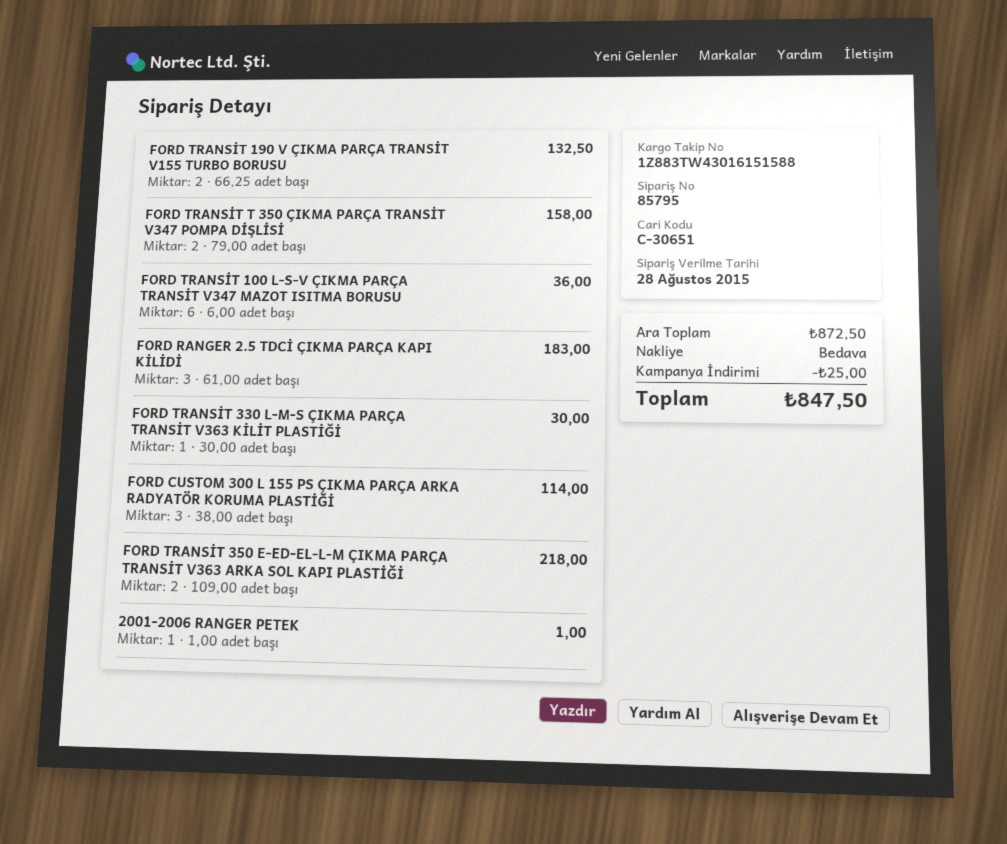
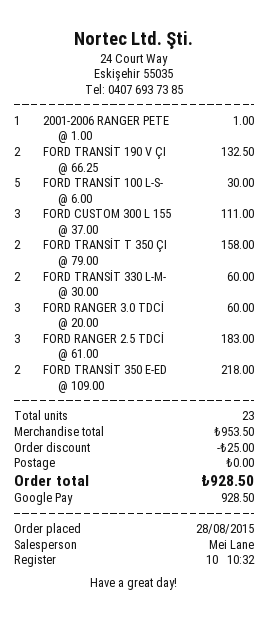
FORD TRANSİT 100 L-S-V ÇIKMA PARÇA TRANSİT V347 MAZOT ISITMA BORUSU: 6 x 6.00 = 36.00 -> 5 x 6.00 = 30.00
FORD TRANSİT 330 L-M-S ÇIKMA PARÇA TRANSİT V363 KİLİT PLASTİĞİ: 1 x 30.00 = 30.00 -> 2 x 30.00 = 60.00
FORD CUSTOM 300 L 155 PS ÇIKMA PARÇA ARKA RADYATÖR KORUMA PLASTİĞİ: 3 x 38.00 = 114.00 -> 3 x 37.00 = 111.00
FORD RANGER 3.0 TDCİ: none -> 3 x 20.00 = 60.00
subtotal: 872.50 -> 953.50
total: 847.50 -> 928.50

